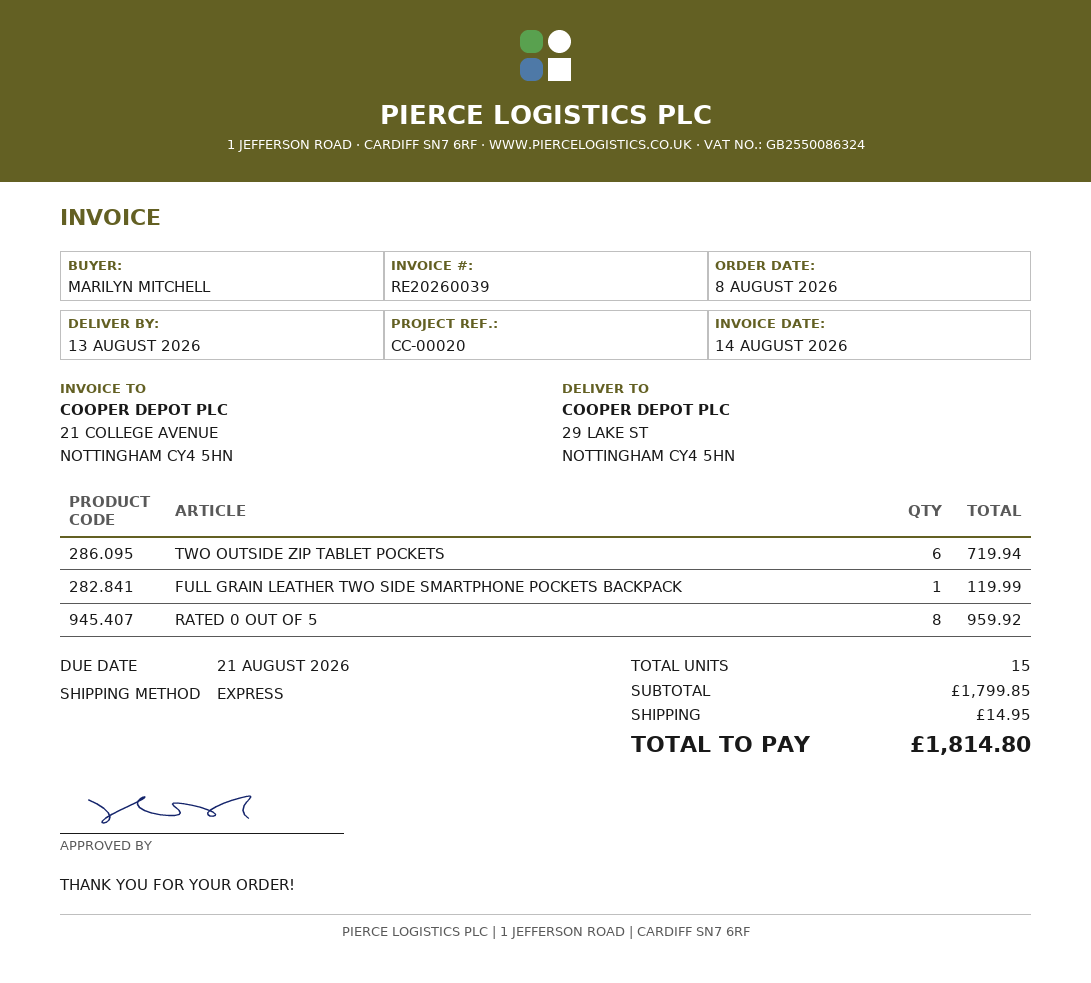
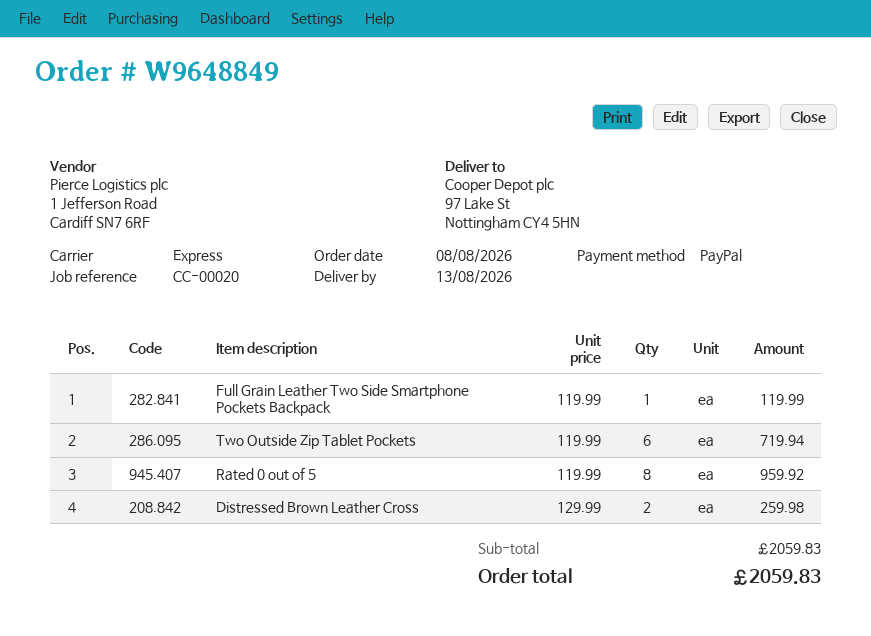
ship to: 29 LAKE ST, NOTTINGHAM CY4 5HN -> 97 Lake St, Nottingham CY4 5HN
Distressed Brown Leather Cross: none -> 2 for 259.98
subtotal: 1799.85 -> 2059.83
shipping: 14.95 -> none
total: 1814.80 -> 2059.83

